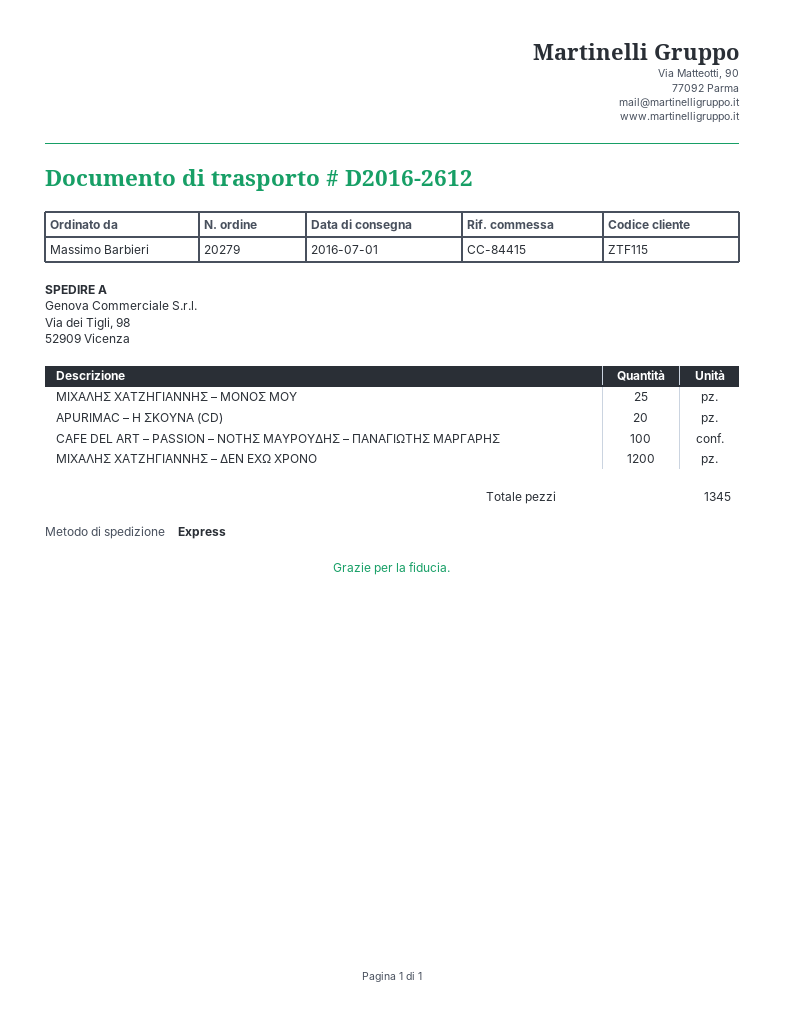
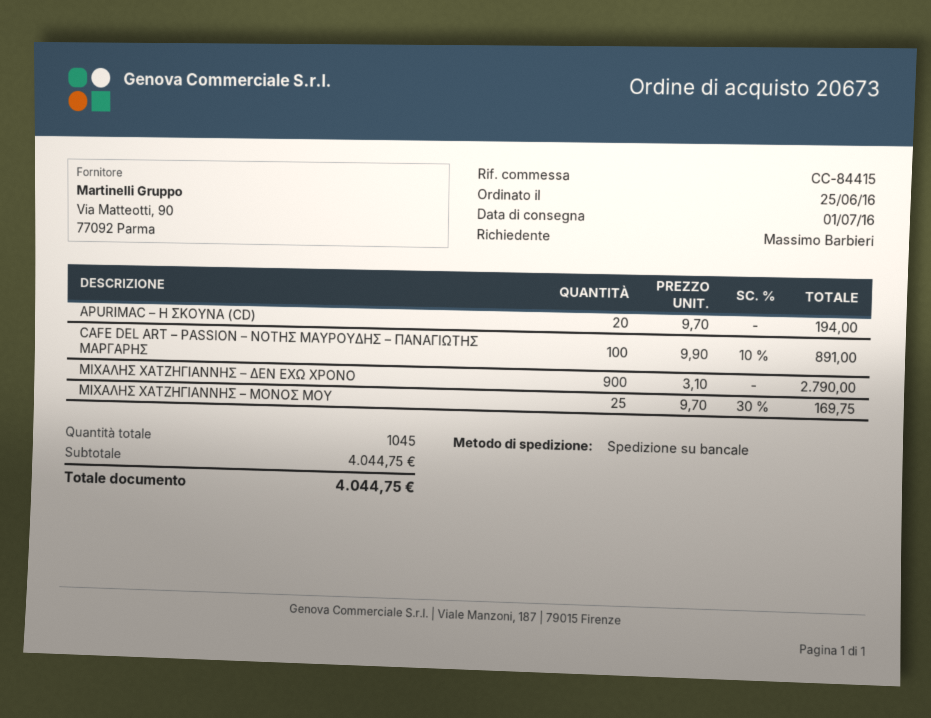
order number: 20279 -> 20673
shipping method: express -> pallet freight
ΜΙΧΑΛΗΣ ΧΑΤΖΗΓΙΑΝΝΗΣ – ΔΕΝ ΕΧΩ ΧΡΟΝΟ: 1200 -> 900
total quantity: 1345 -> 1045

